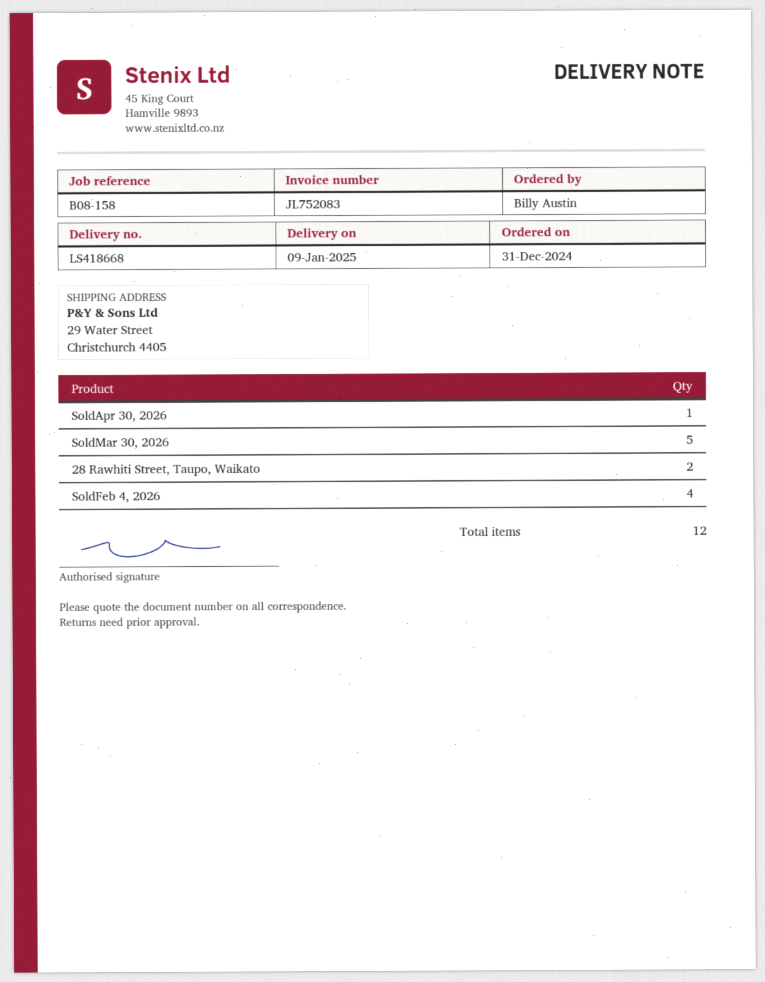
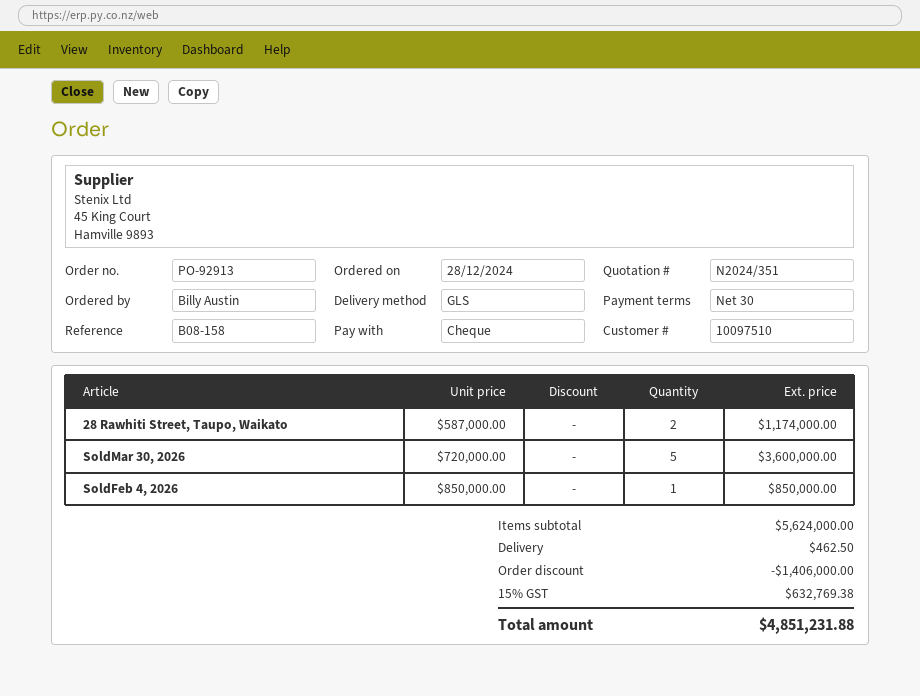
order date: 2024-12-31 -> 2024-12-28
SoldApr 30, 2026: 1 -> none
SoldFeb 4, 2026: 4 -> 1

